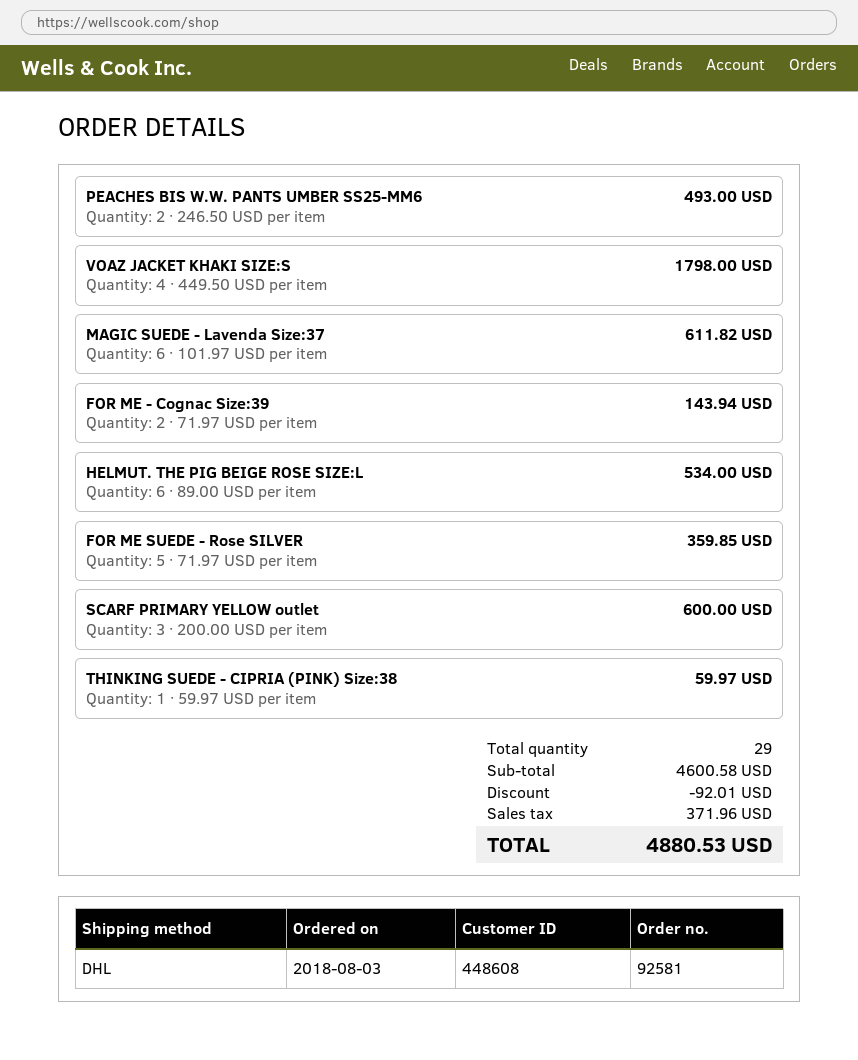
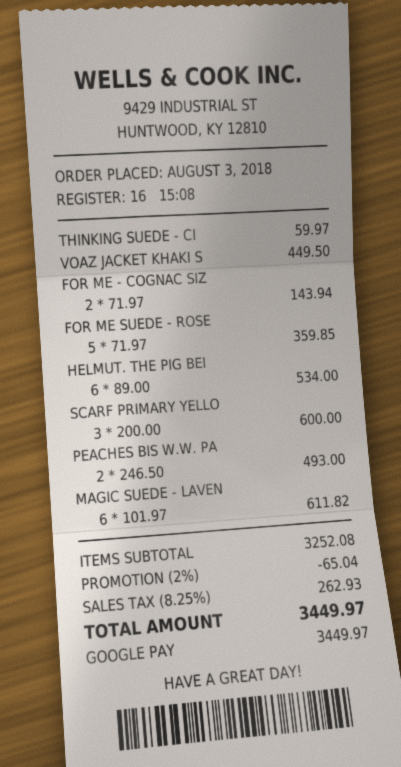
VOAZ JACKET KHAKI SIZE:S: 4 x 449.50 = 1798.00 -> 1 x 449.50 = 449.50
subtotal: 4600.58 -> 3252.08
discount: 92.01 -> 65.04
tax: 371.96 -> 262.93
total: 4880.53 -> 3449.97

